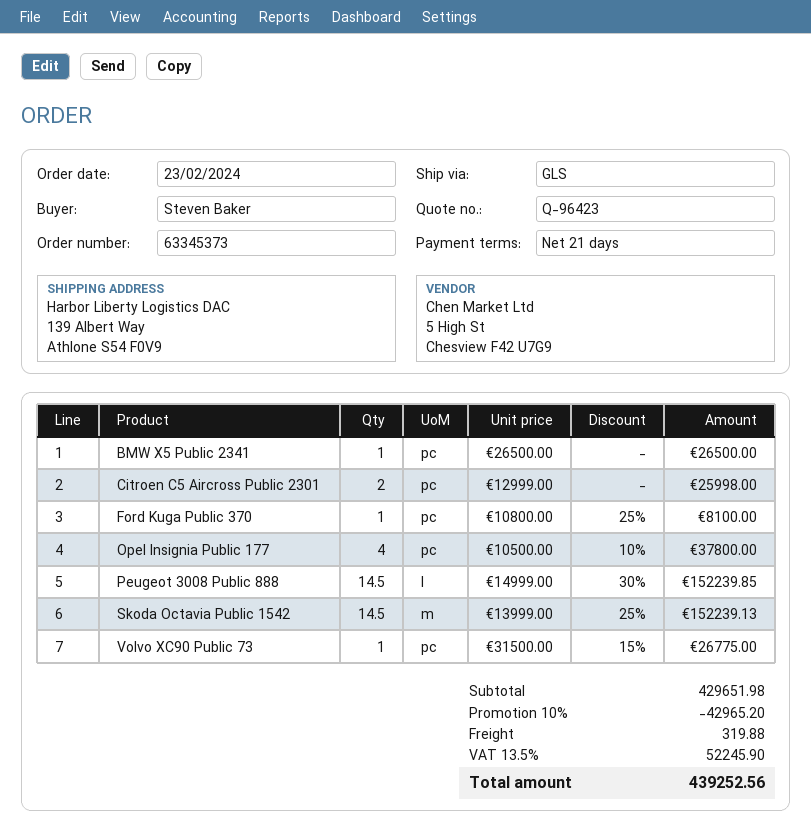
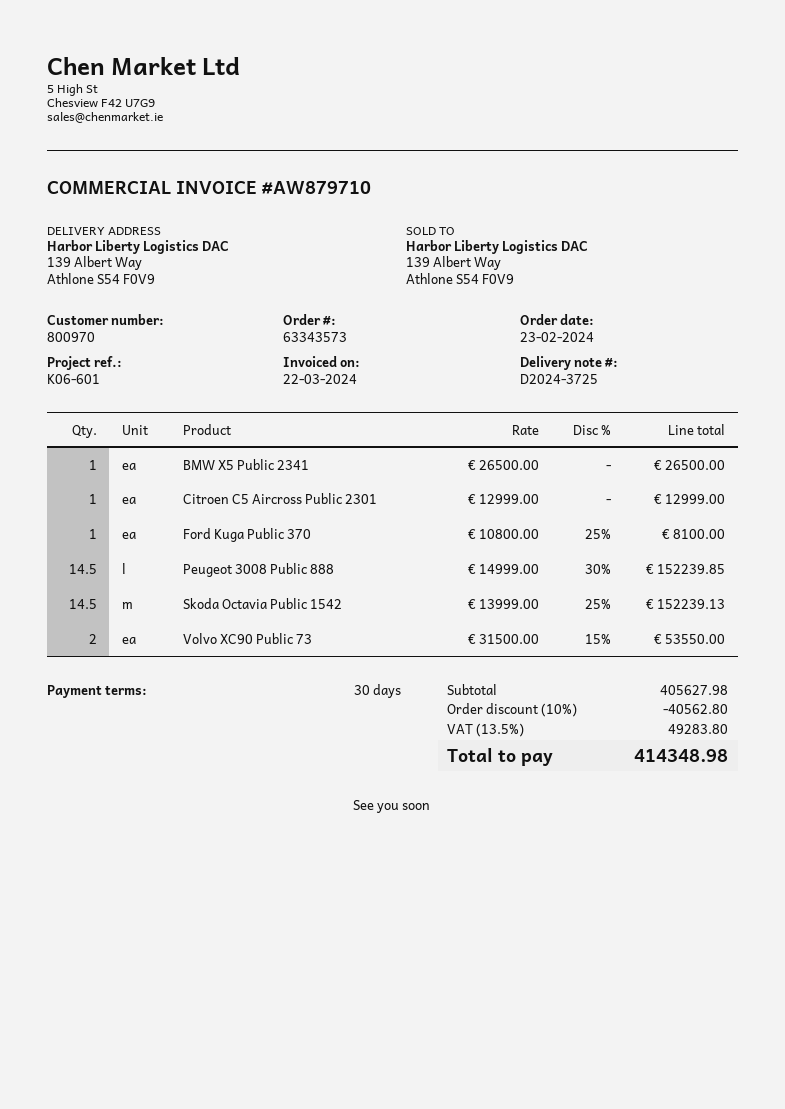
order number: 63345373 -> 63343573
payment terms: 21 days -> 30 days
Citroen C5 Aircross Public 2301: 2 x 12999.00 = 25998.00 -> 1 x 12999.00 = 12999.00
Opel Insignia Public 177: 4 x 10500.00 - 10% = 37800.00 -> none
Volvo XC90 Public 73: 1 x 31500.00 - 15% = 26775.00 -> 2 x 31500.00 - 15% = 53550.00
subtotal: 429651.98 -> 405627.98
discount: 10% = 42965.20 -> 10% = 40562.80
shipping: 319.88 -> none
tax: 13.5% = 52245.90 -> 13.5% = 49283.80
total: 439252.56 -> 414348.98

